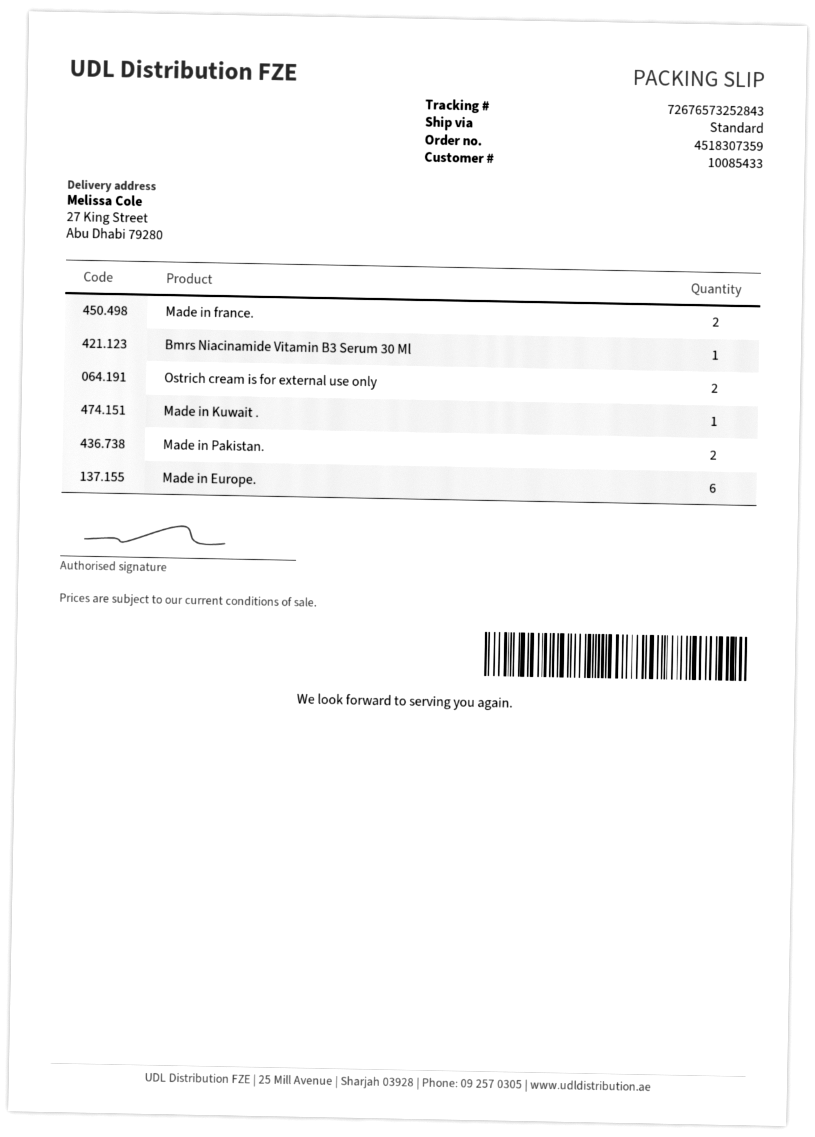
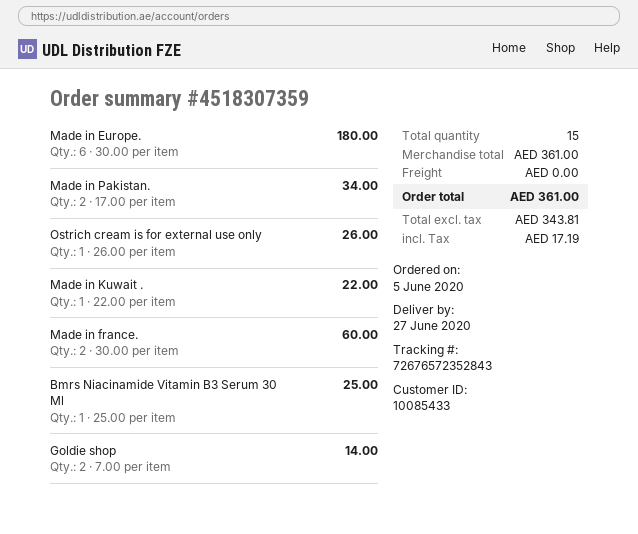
tracking number: 72676573252843 -> 72676572352843
Ostrich cream is for external use only: 2 -> 1
Goldie shop: none -> 2

